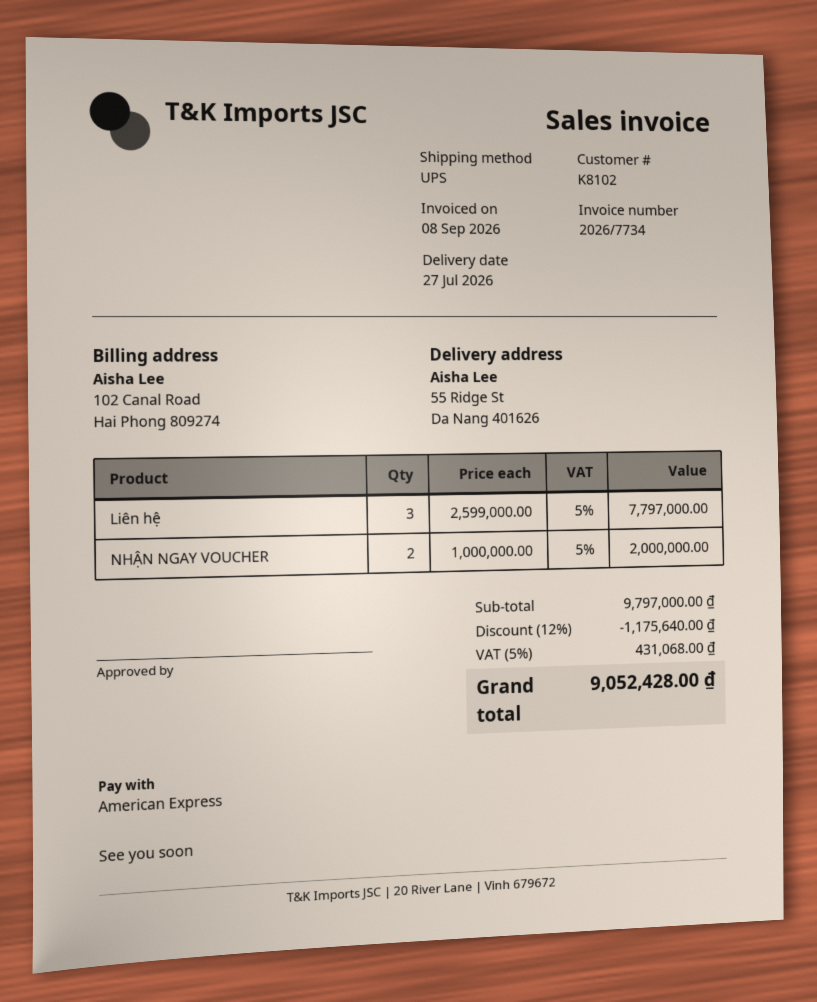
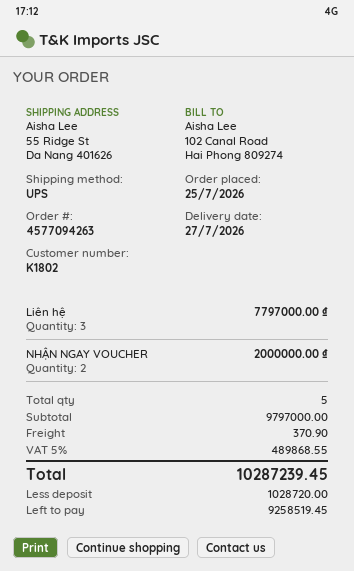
customer number: K8102 -> K1802
discount: 12% = 1175640.00 -> none
shipping: none -> 370.90
tax: 5% = 431068.00 -> 5% = 489868.55
total: 9052428.00 -> 10287239.45

